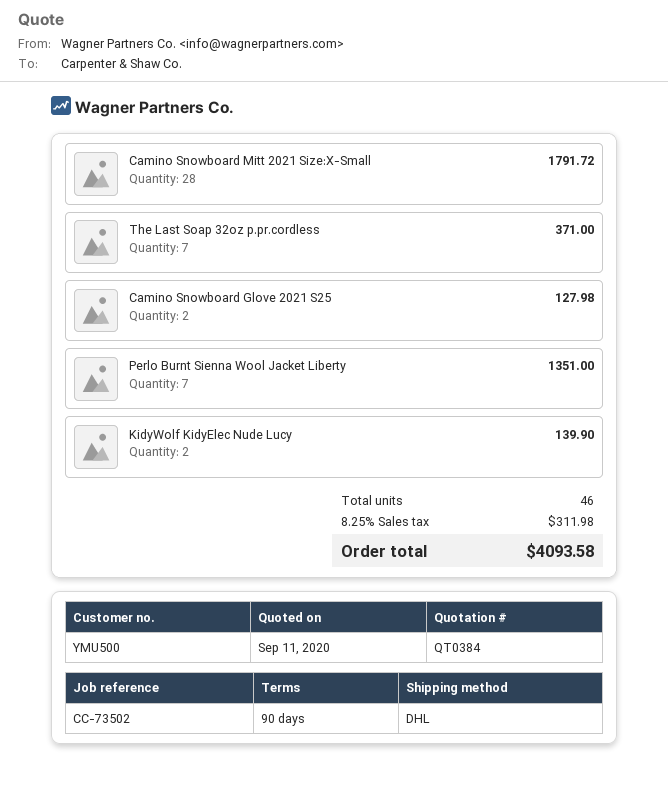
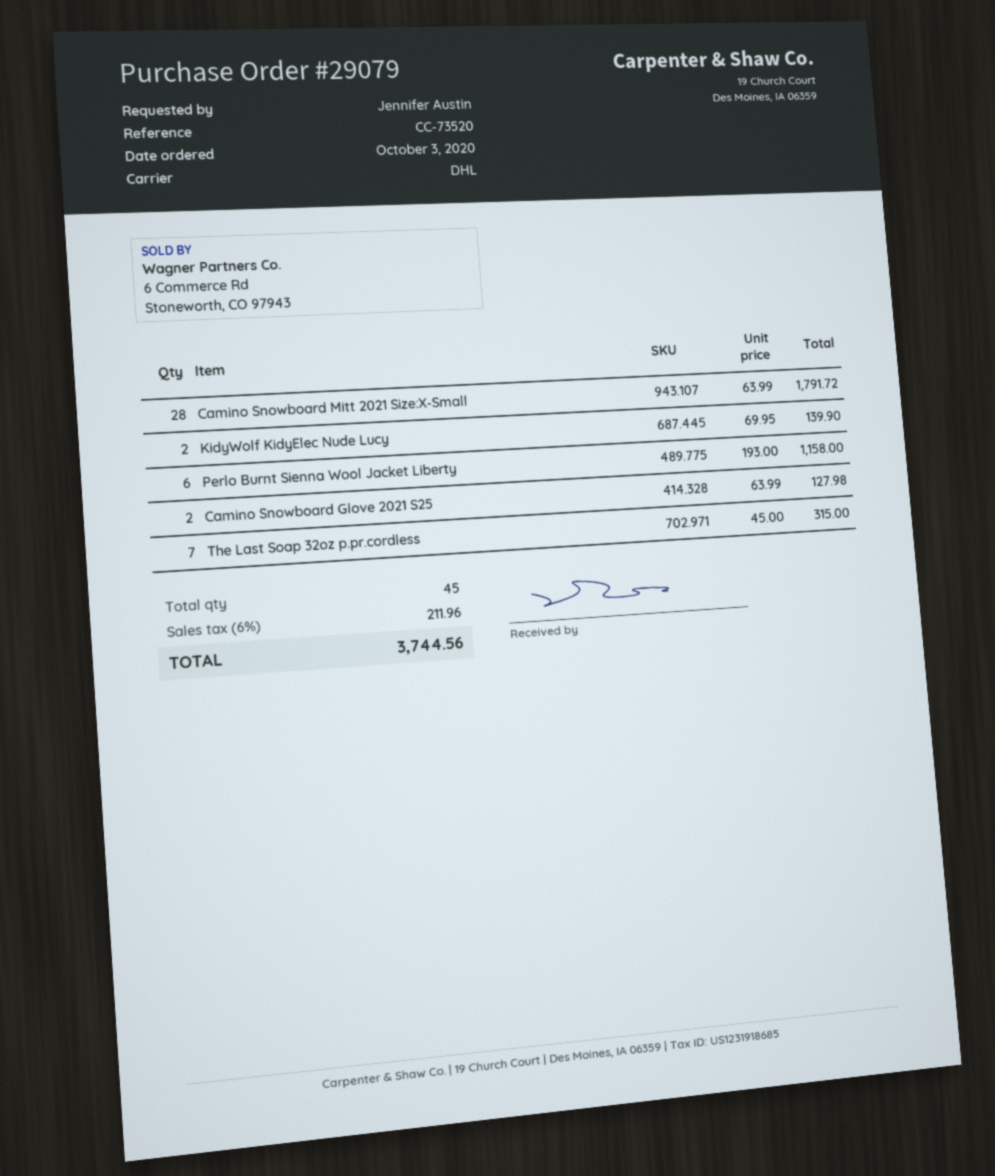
reference: CC-73502 -> CC-73520
The Last Soap 32oz p.pr.cordless: 7 for 371.00 -> 7 for 315.00
Perlo Burnt Sienna Wool Jacket Liberty: 7 for 1351.00 -> 6 for 1158.00
total quantity: 46 -> 45
tax: 8.25% = 311.98 -> 6% = 211.96
total: 4093.58 -> 3744.56

